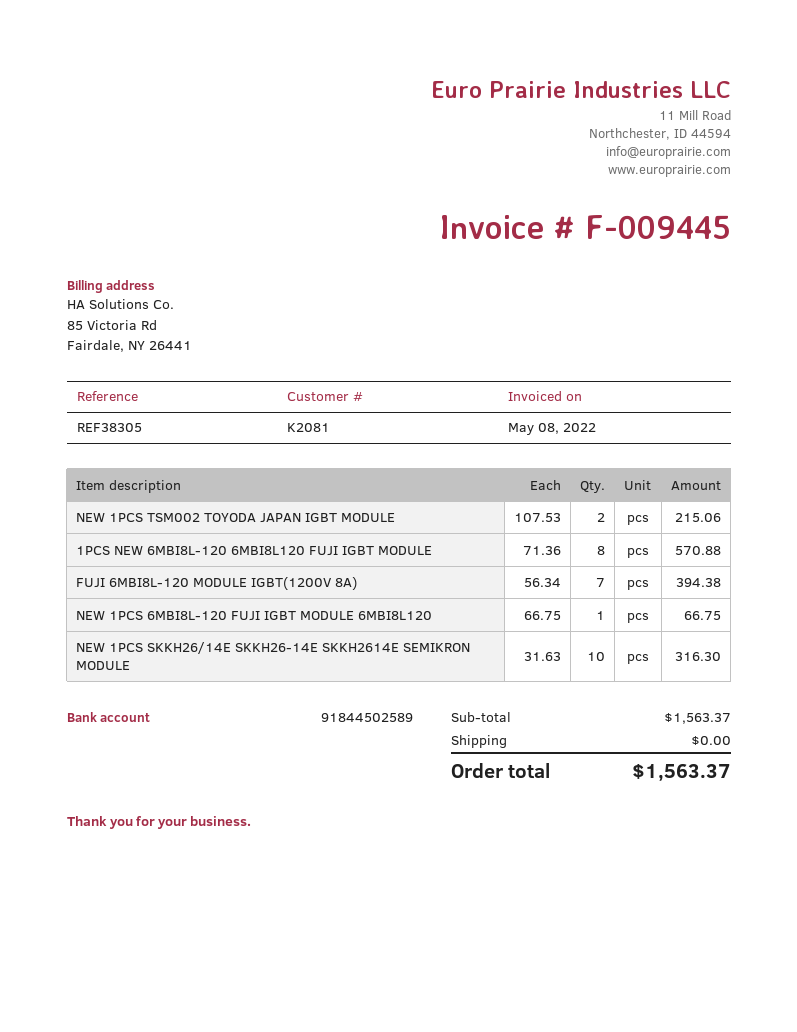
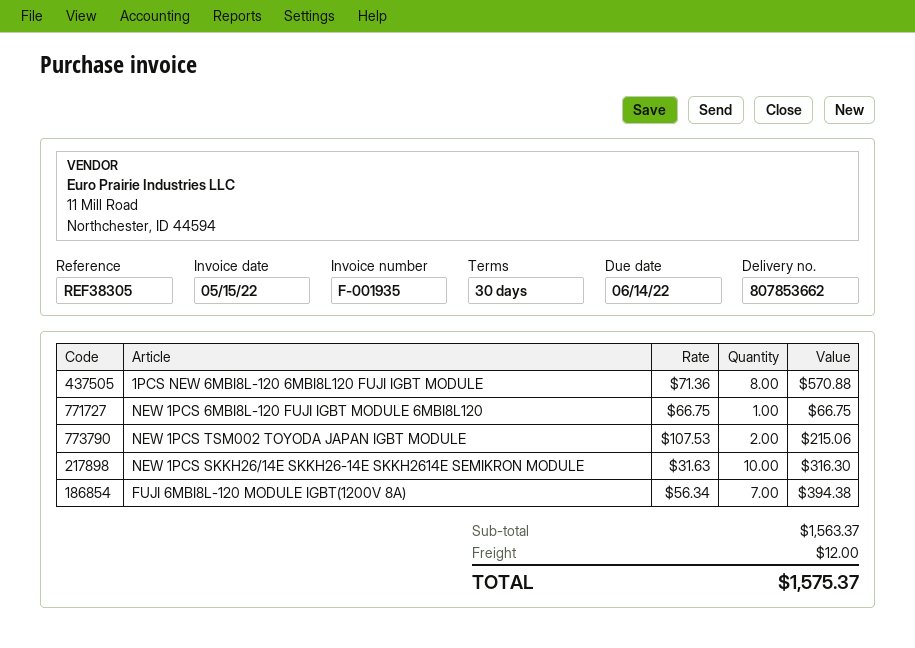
invoice number: F-009445 -> F-001935
invoice date: 2022-05-08 -> 2022-05-15
shipping: 0.00 -> 12.00
total: 1563.37 -> 1575.37

